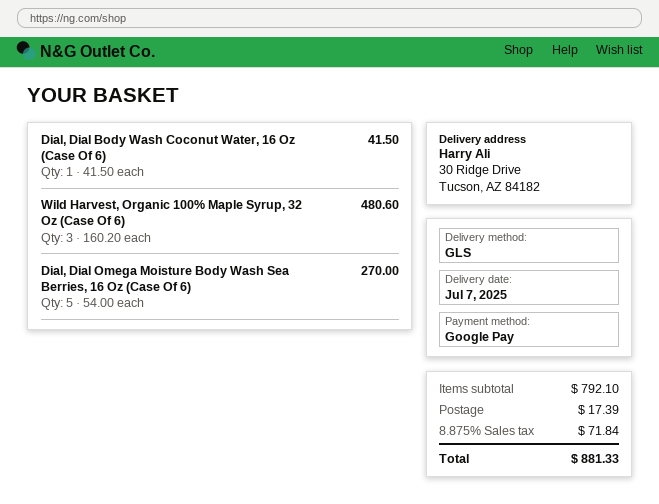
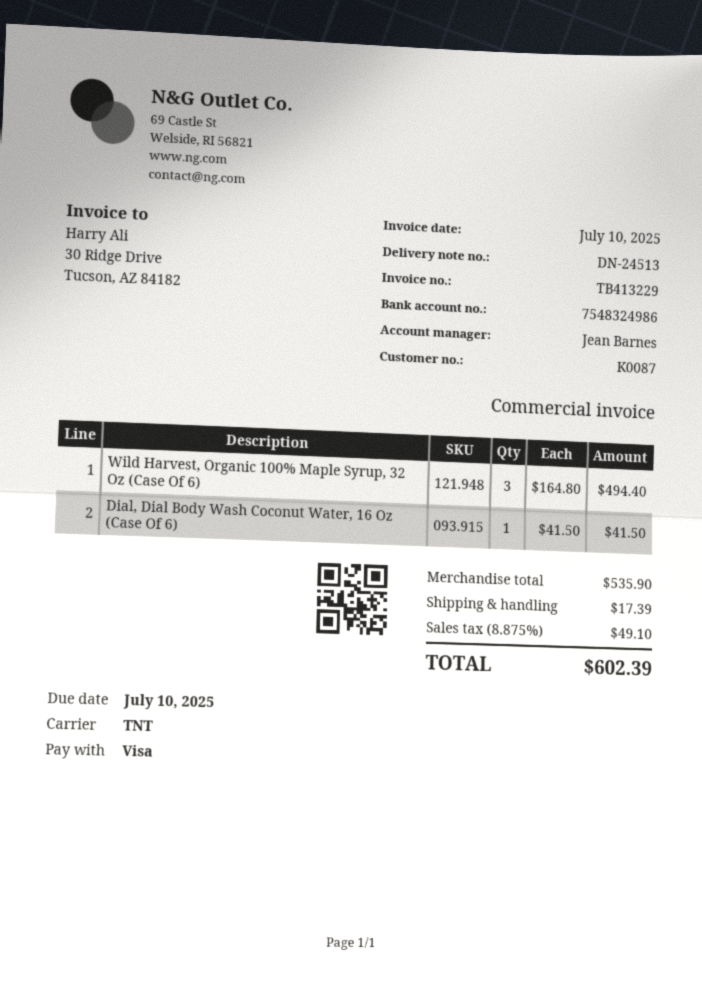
payment method: Google Pay -> Visa
shipping method: GLS -> TNT
Wild Harvest, Organic 100% Maple Syrup, 32 Oz (Case Of 6): 3 x 160.20 = 480.60 -> 3 x 164.80 = 494.40
Dial, Dial Omega Moisture Body Wash Sea Berries, 16 Oz (Case Of 6): 5 x 54.00 = 270.00 -> none
subtotal: 792.10 -> 535.90
tax: 8.875% = 71.84 -> 8.875% = 49.10
total: 881.33 -> 602.39

